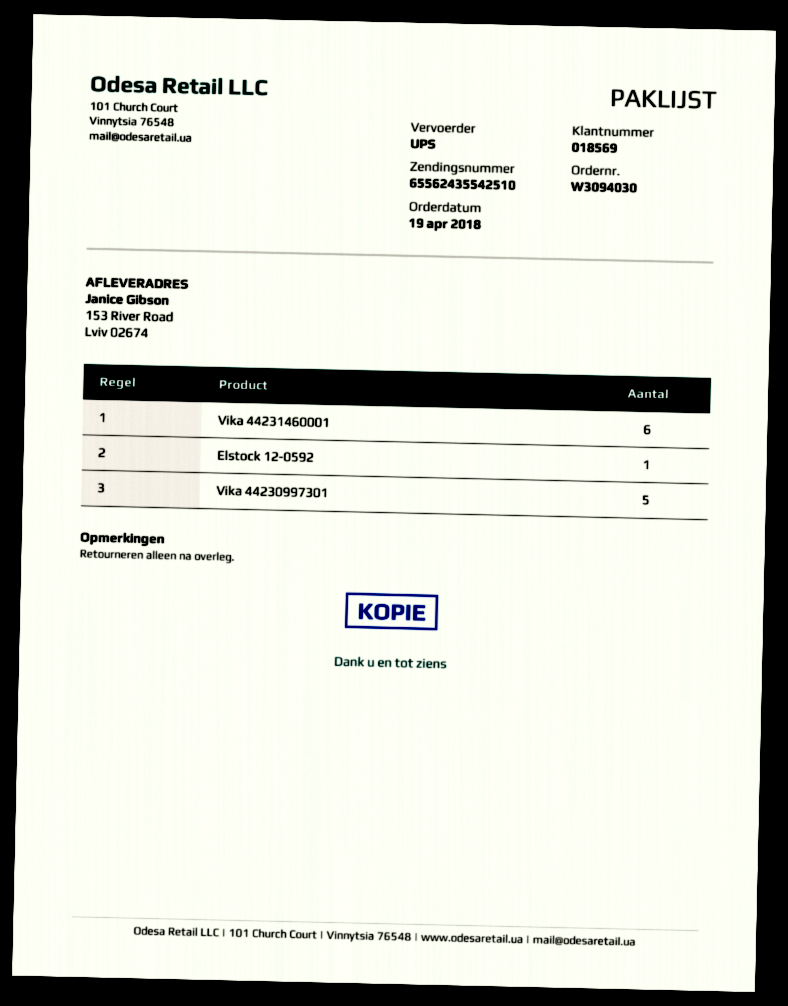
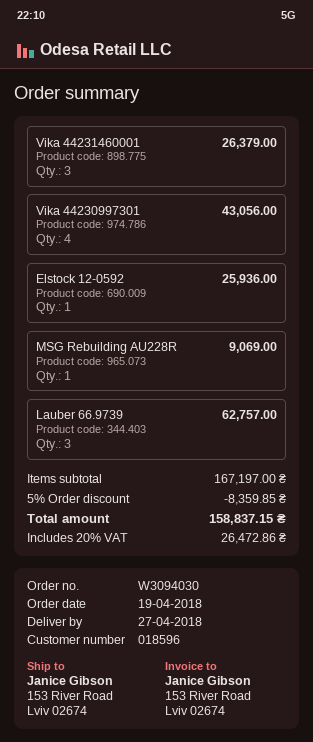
customer number: 018569 -> 018596
Vika 44231460001: 6 -> 3
Vika 44230997301: 5 -> 4
MSG Rebuilding AU228R: none -> 1
Lauber 66.9739: none -> 3

